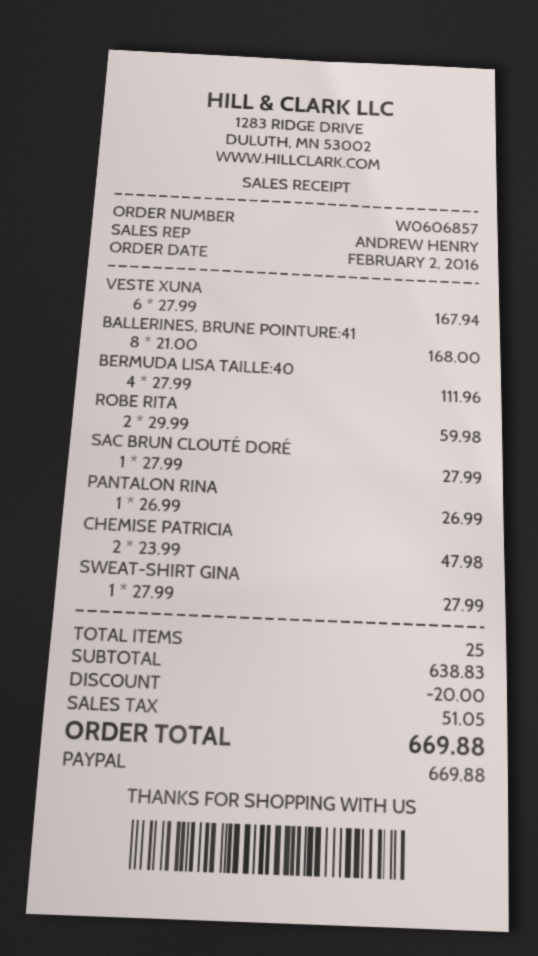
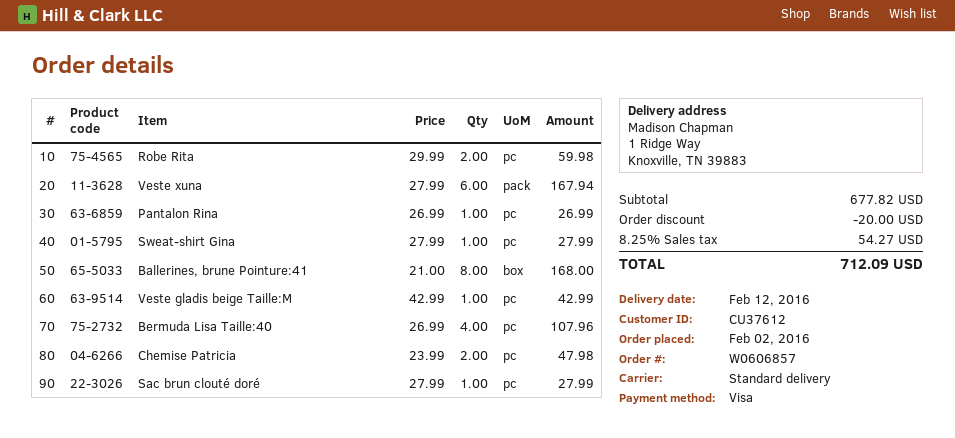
payment method: PayPal -> Visa
BERMUDA LISA TAILLE:40: 4 x 27.99 = 111.96 -> 4 x 26.99 = 107.96
Veste gladis beige Taille:M: none -> 1 x 42.99 = 42.99
subtotal: 638.83 -> 677.82
tax: 51.05 -> 54.27
total: 669.88 -> 712.09

